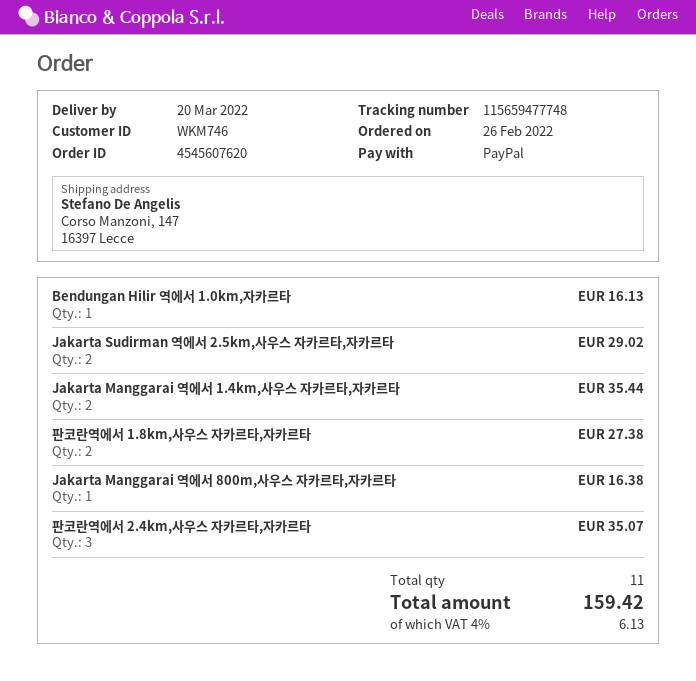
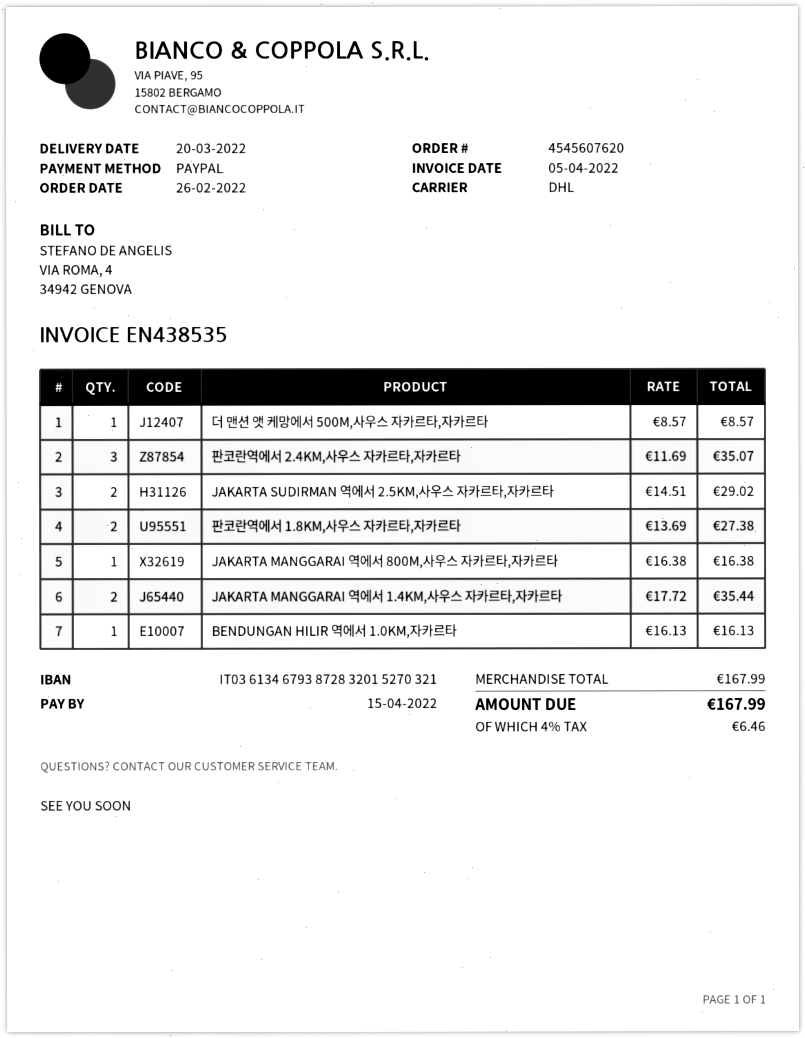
더 맨션 앳 케망에서 500M,사우스 자카르타,자카르타: none -> 1 for 8.57
tax: 4% = 6.13 -> 4% = 6.46
total: 159.42 -> 167.99

